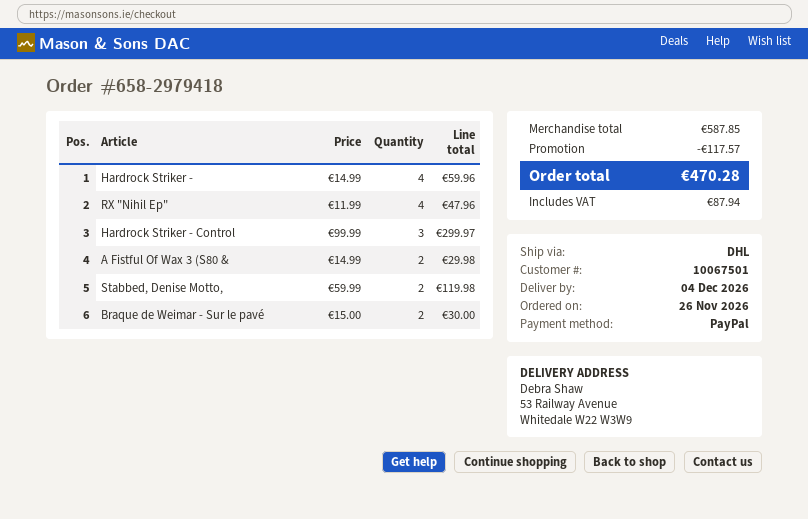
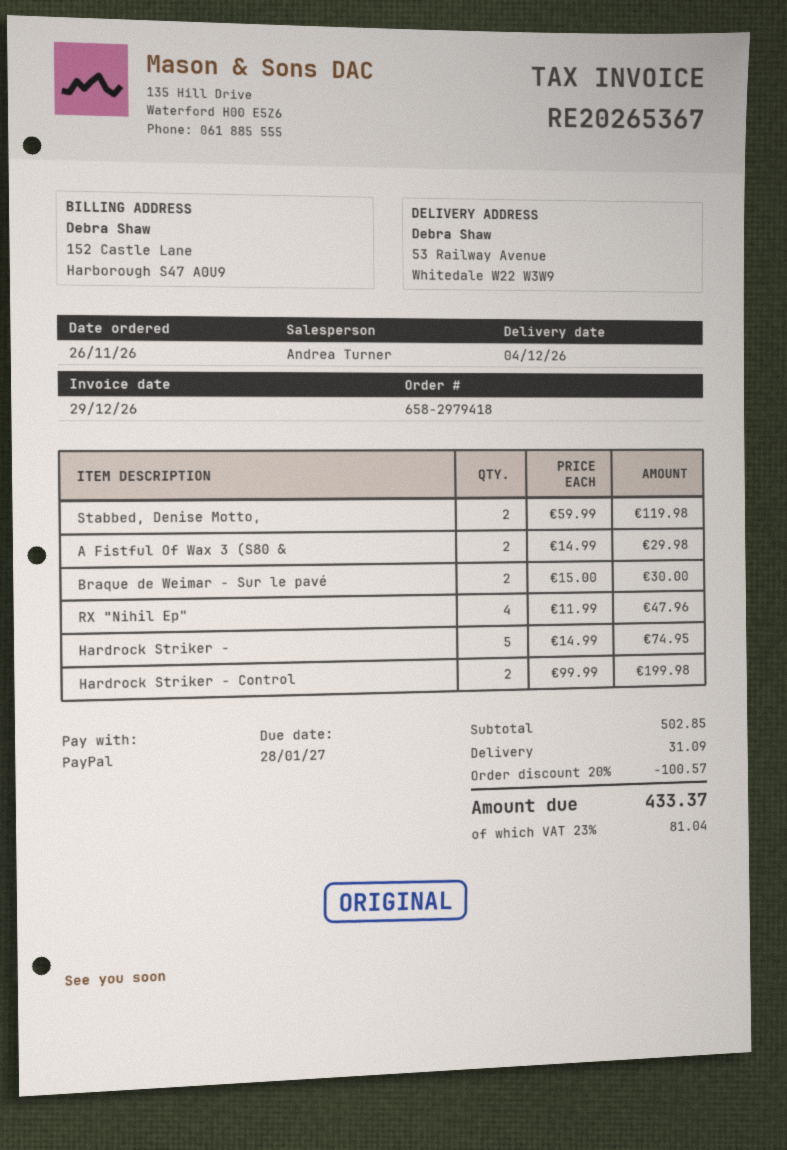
Hardrock Striker -: 4 x 14.99 = 59.96 -> 5 x 14.99 = 74.95
Hardrock Striker - Control: 3 x 99.99 = 299.97 -> 2 x 99.99 = 199.98
subtotal: 587.85 -> 502.85
discount: 117.57 -> 100.57
shipping: none -> 31.09
tax: 87.94 -> 81.04
total: 470.28 -> 433.37

